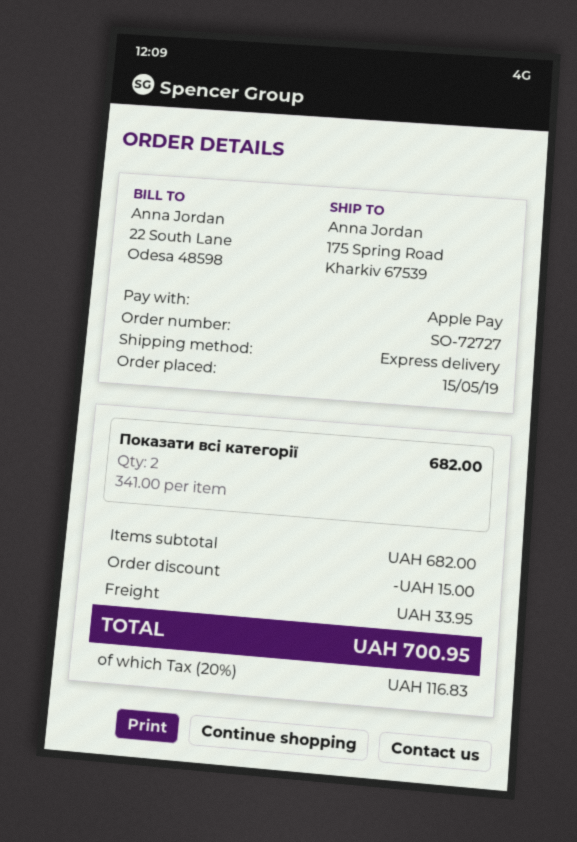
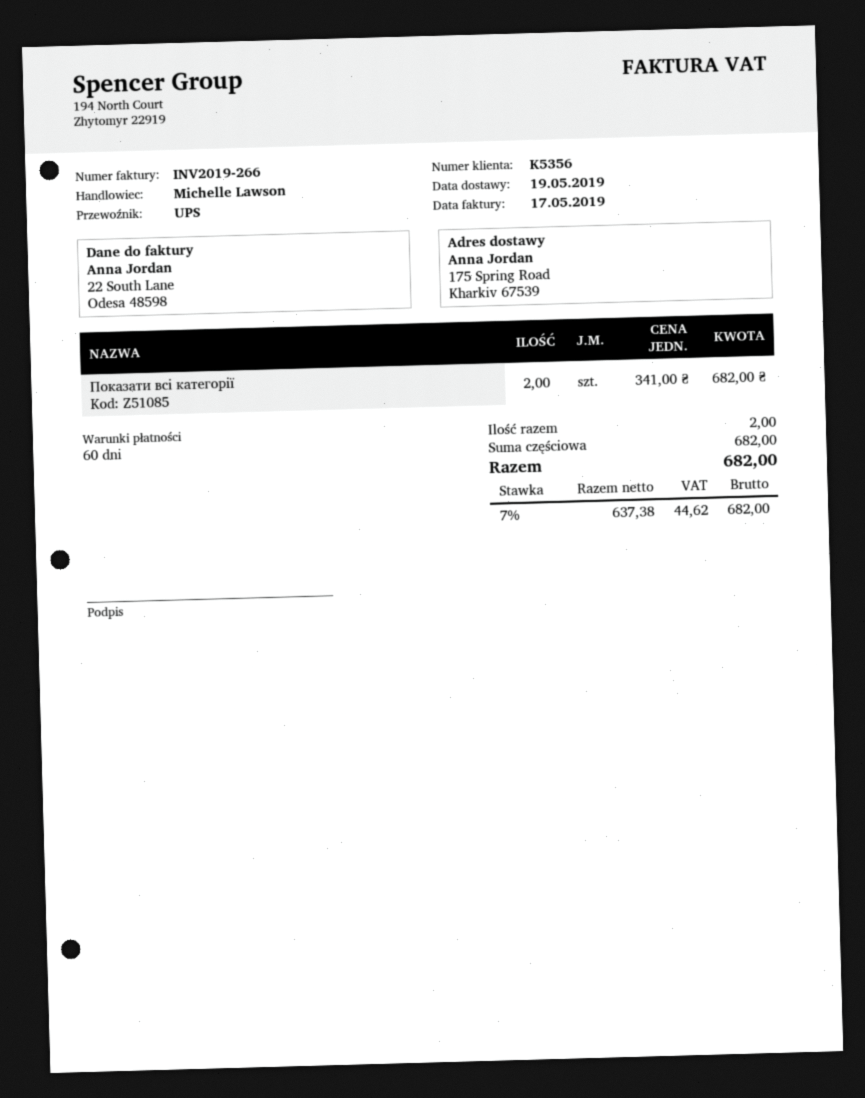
shipping method: express -> UPS
discount: 15.00 -> none
shipping: 33.95 -> none
tax: 20% = 116.83 -> 7% = 44.62
total: 700.95 -> 682.00

